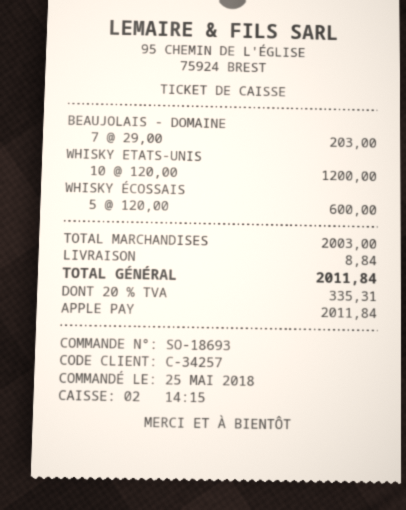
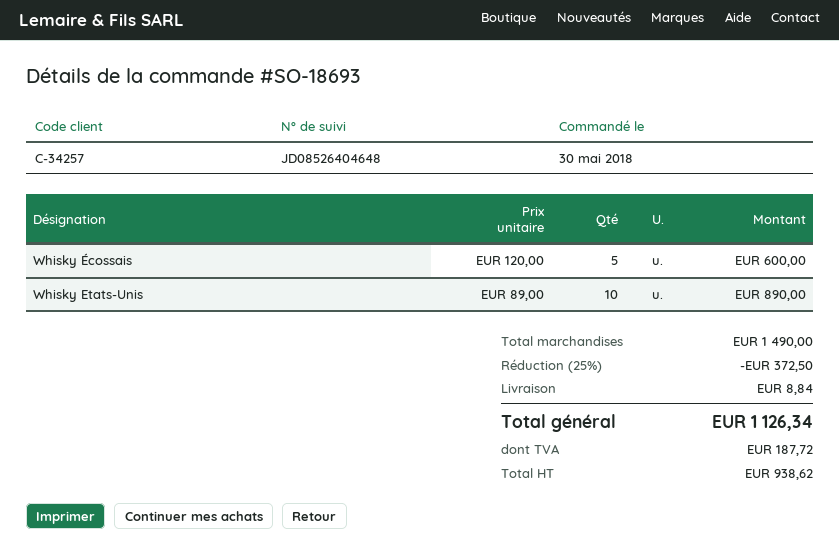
order date: 2018-05-25 -> 2018-05-30
BEAUJOLAIS - DOMAINE: 7 x 29.00 = 203.00 -> none
WHISKY ETATS-UNIS: 10 x 120.00 = 1200.00 -> 10 x 89.00 = 890.00
subtotal: 2003.00 -> 1490.00
discount: none -> 25% = 372.50
tax: 335.31 -> 187.72
total: 2011.84 -> 1126.34

